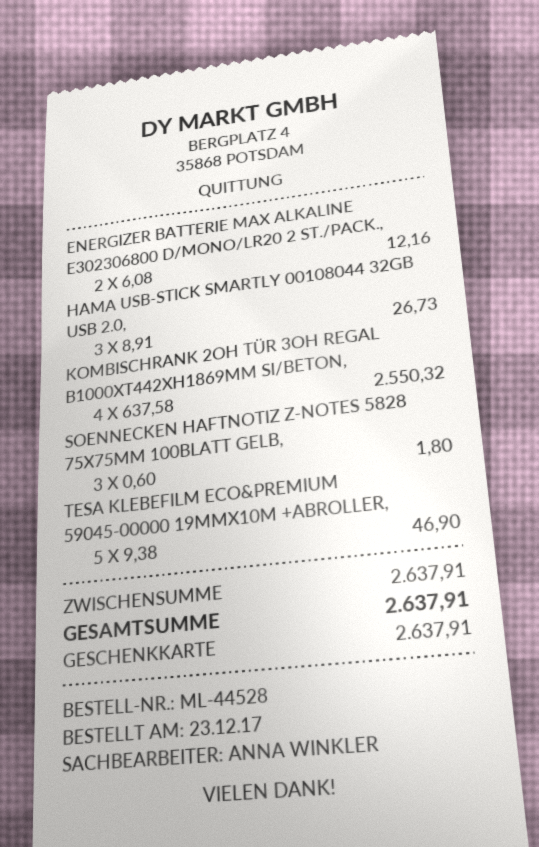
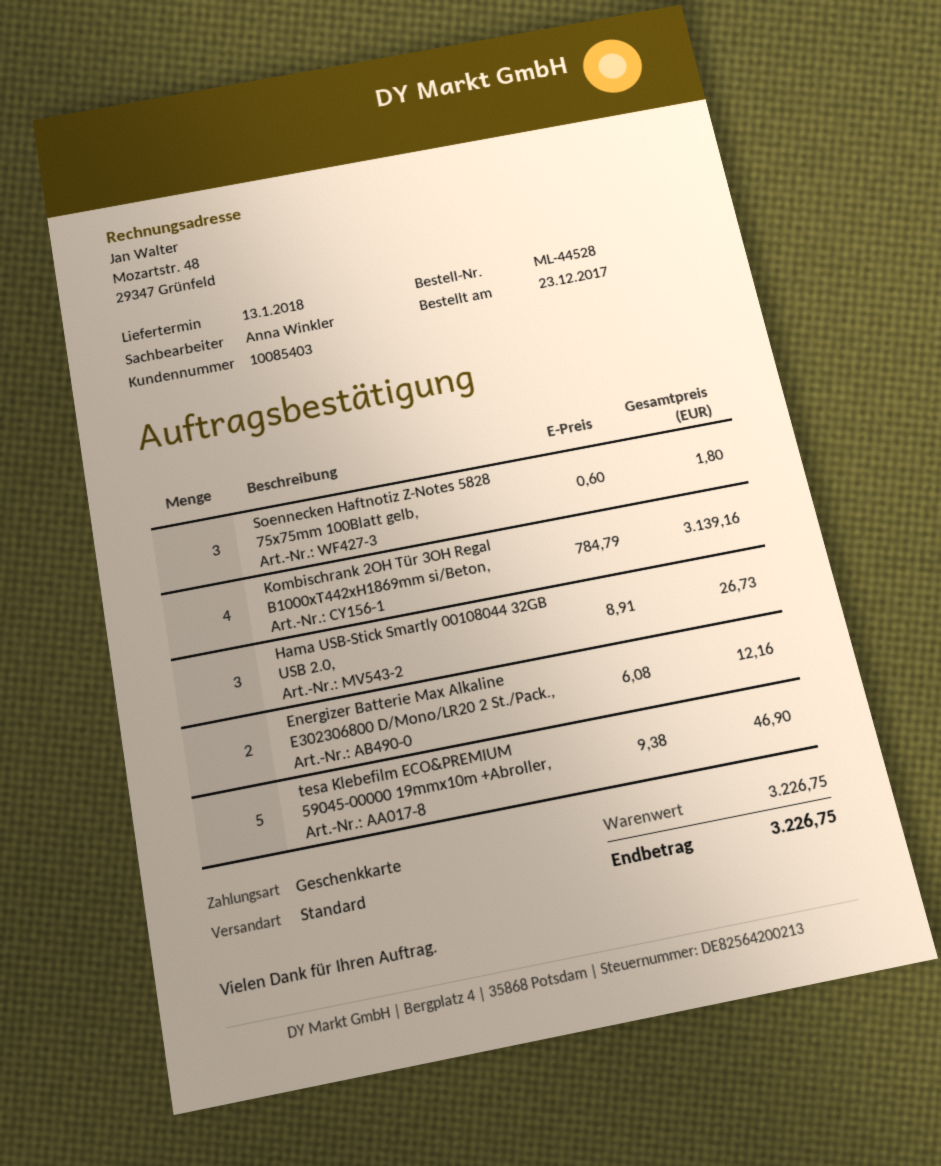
KOMBISCHRANK 2OH TÜR 3OH REGAL B1000XT442XH1869MM SI/BETON,: 4 x 637.58 = 2550.32 -> 4 x 784.79 = 3139.16
subtotal: 2637.91 -> 3226.75
total: 2637.91 -> 3226.75

